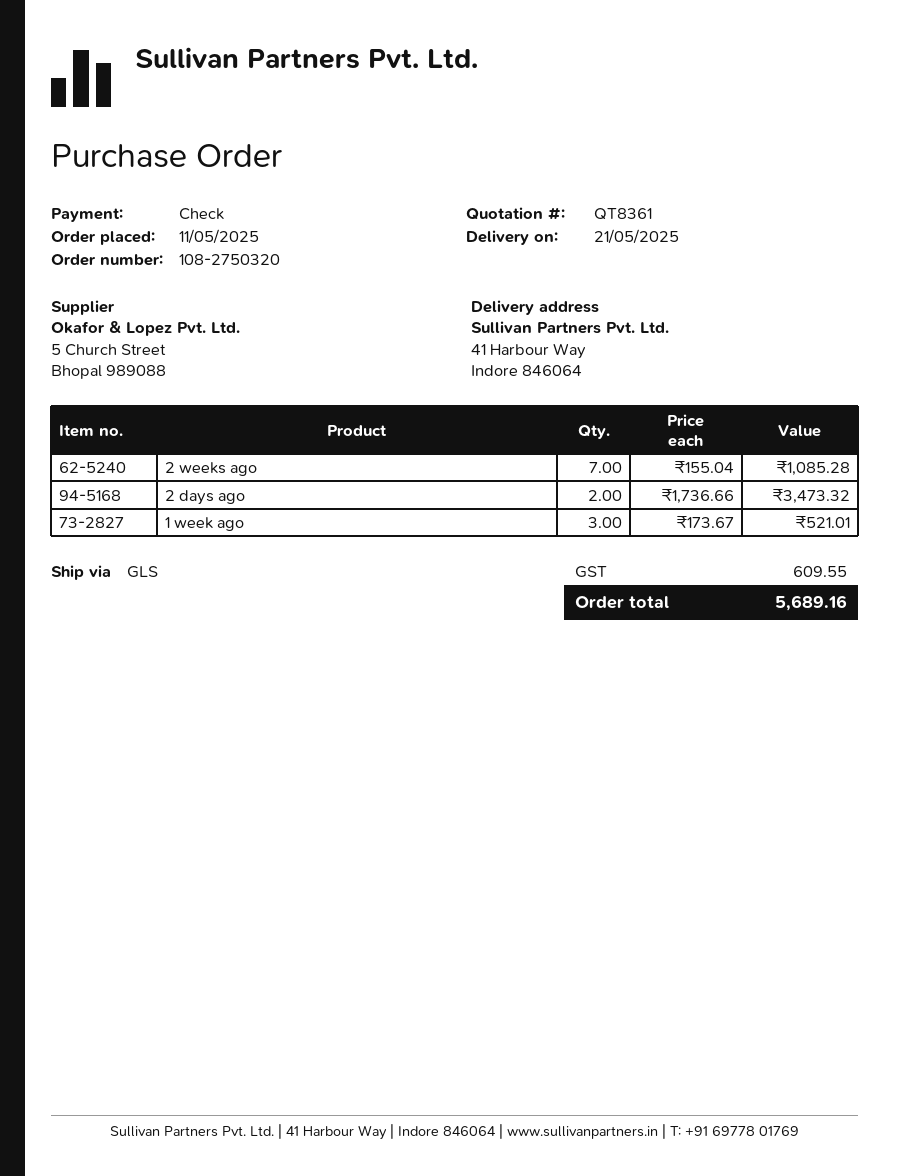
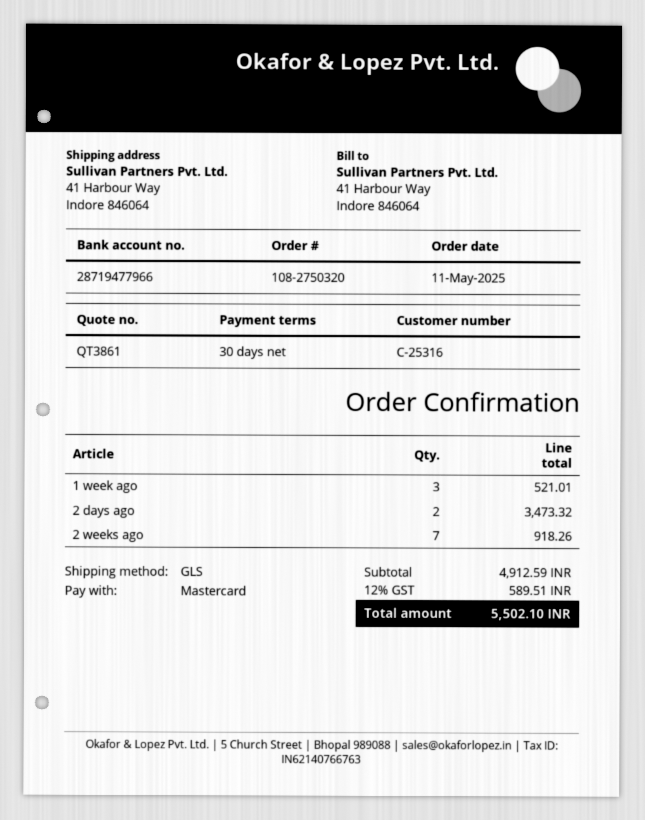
quote number: QT8361 -> QT3861
payment method: cheque -> Mastercard
2 weeks ago: 7 for 1085.28 -> 7 for 918.26
tax: 609.55 -> 589.51
total: 5689.16 -> 5502.10

